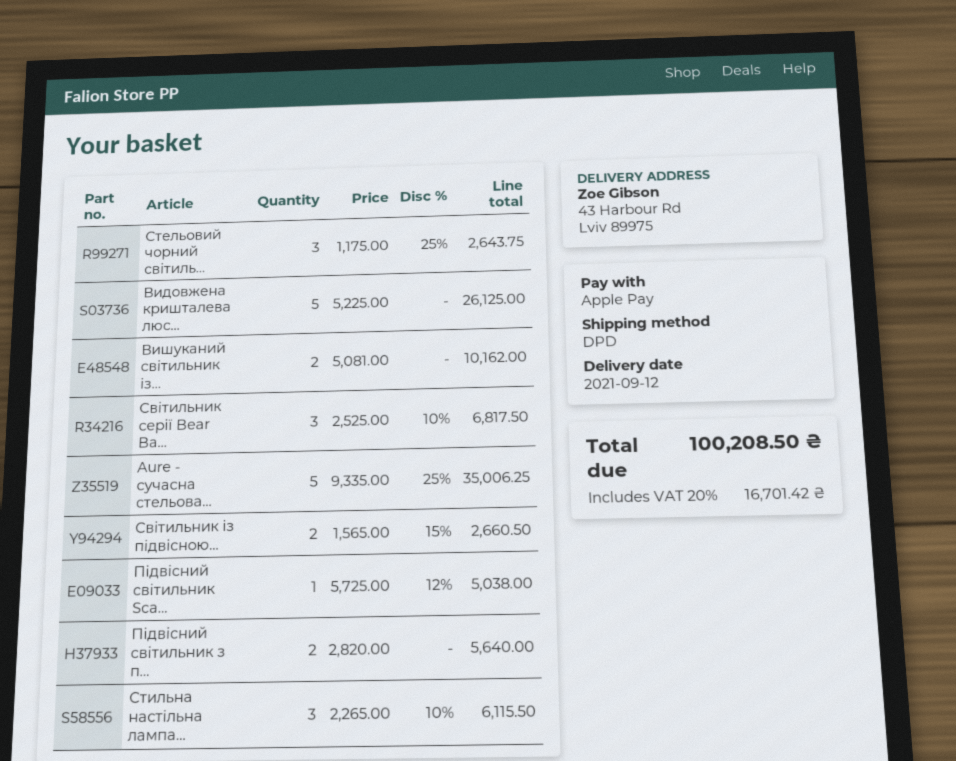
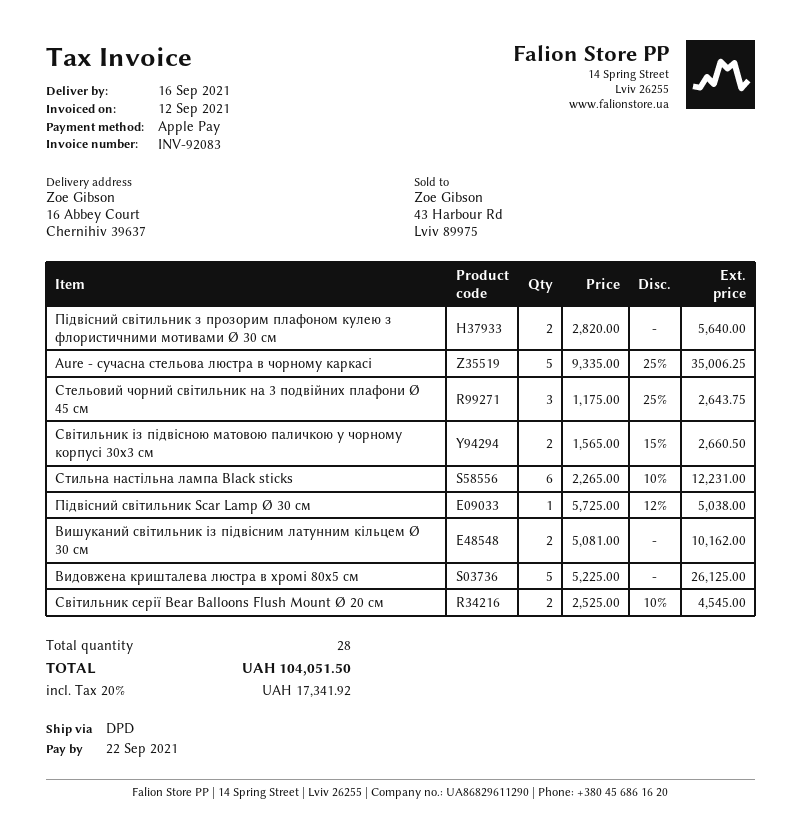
delivery date: 2021-09-12 -> 2021-09-16
ship to: 43 Harbour Rd, Lviv 89975 -> 16 Abbey Court, Chernihiv 39637
Світильник серії Bear Ba...: 3 x 2525.00 - 10% = 6817.50 -> 2 x 2525.00 - 10% = 4545.00
Стильна настільна лампа...: 3 x 2265.00 - 10% = 6115.50 -> 6 x 2265.00 - 10% = 12231.00
tax: 20% = 16701.42 -> 20% = 17341.92
total: 100208.50 -> 104051.50

